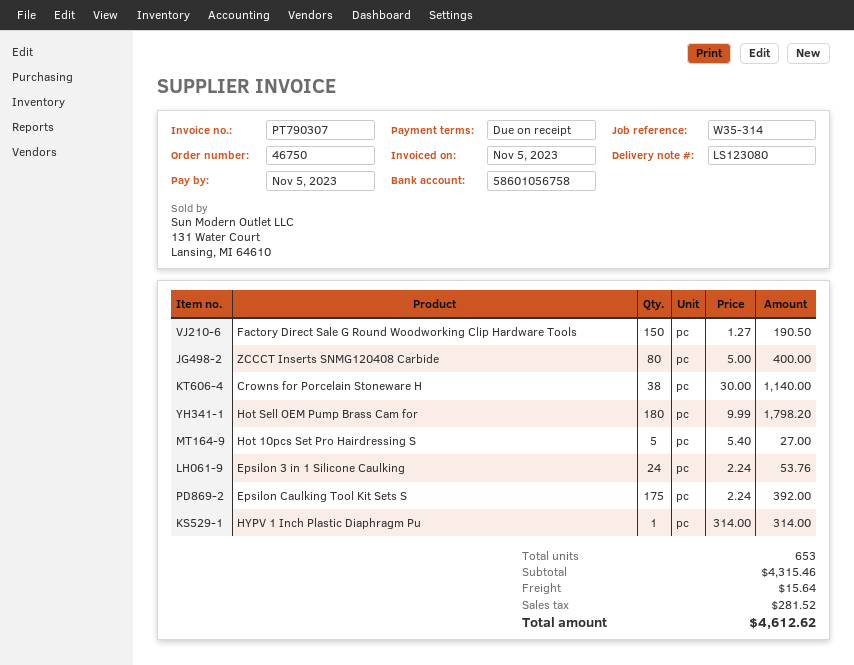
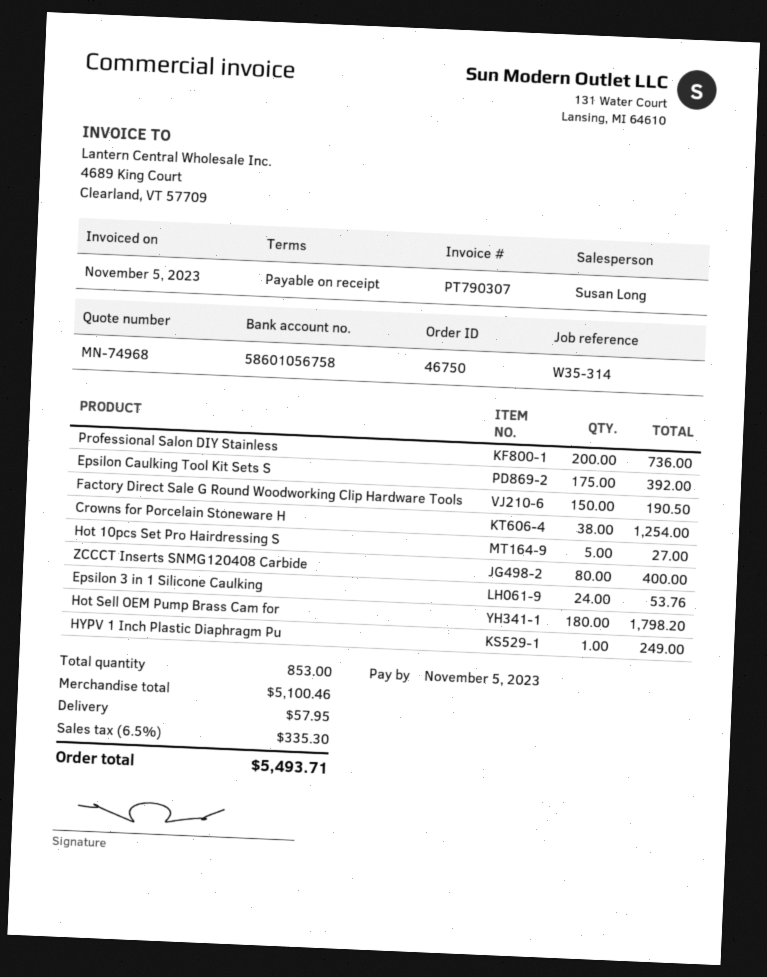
Crowns for Porcelain Stoneware H: 38 for 1140.00 -> 38 for 1254.00
HYPV 1 Inch Plastic Diaphragm Pu: 1 for 314.00 -> 1 for 249.00
Professional Salon DIY Stainless: none -> 200 for 736.00
total quantity: 653 -> 853
subtotal: 4315.46 -> 5100.46
shipping: 15.64 -> 57.95
tax: 281.52 -> 335.30
total: 4612.62 -> 5493.71

